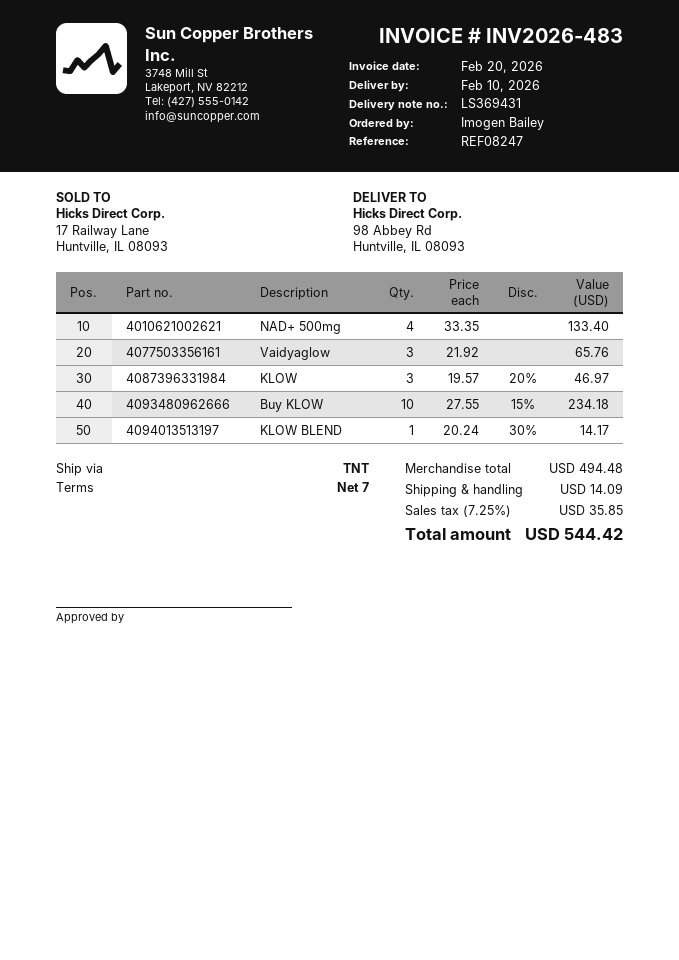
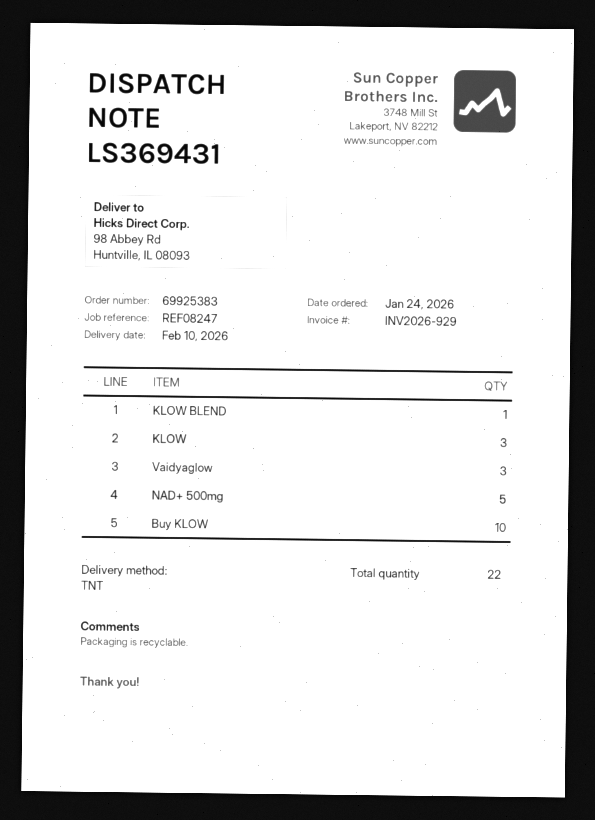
invoice number: INV2026-483 -> INV2026-929
NAD+ 500mg: 4 -> 5

